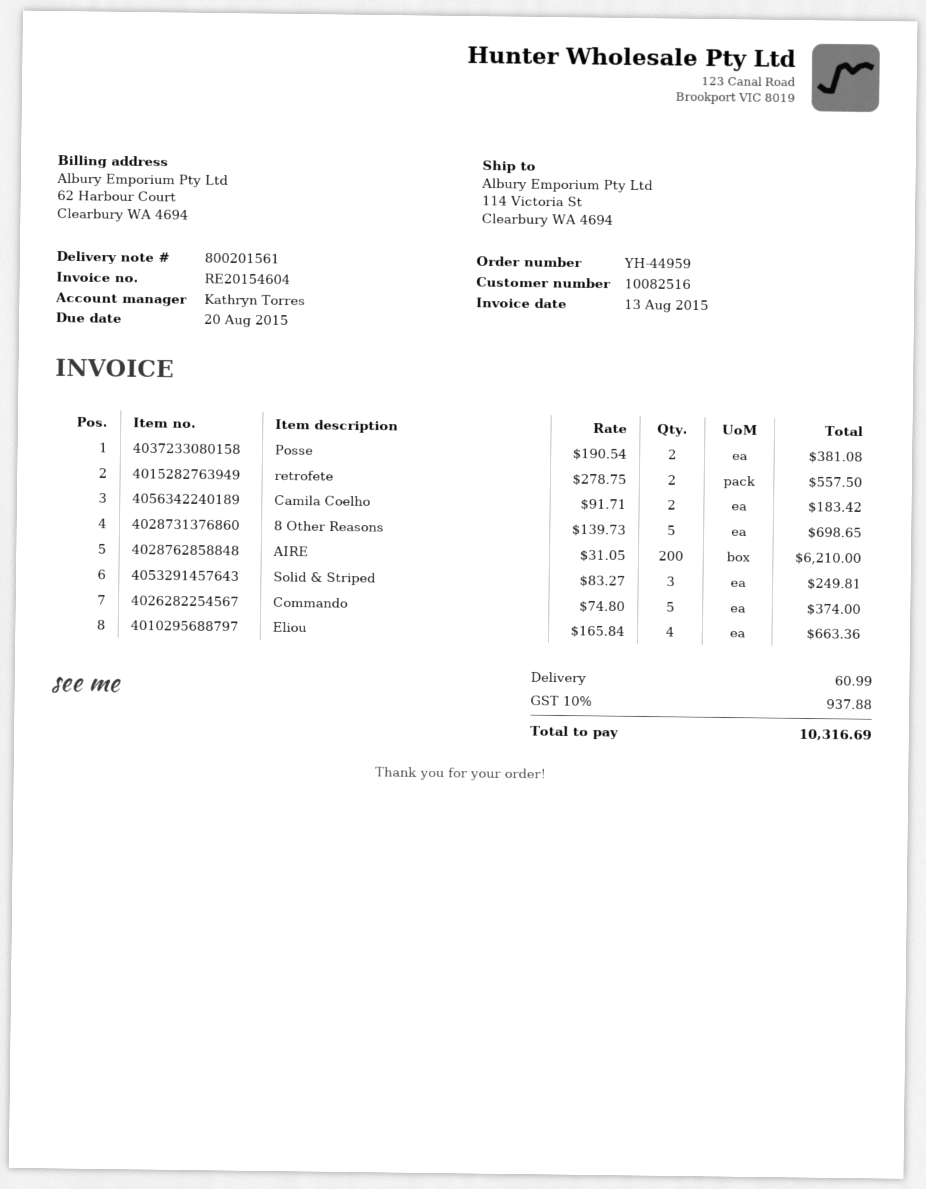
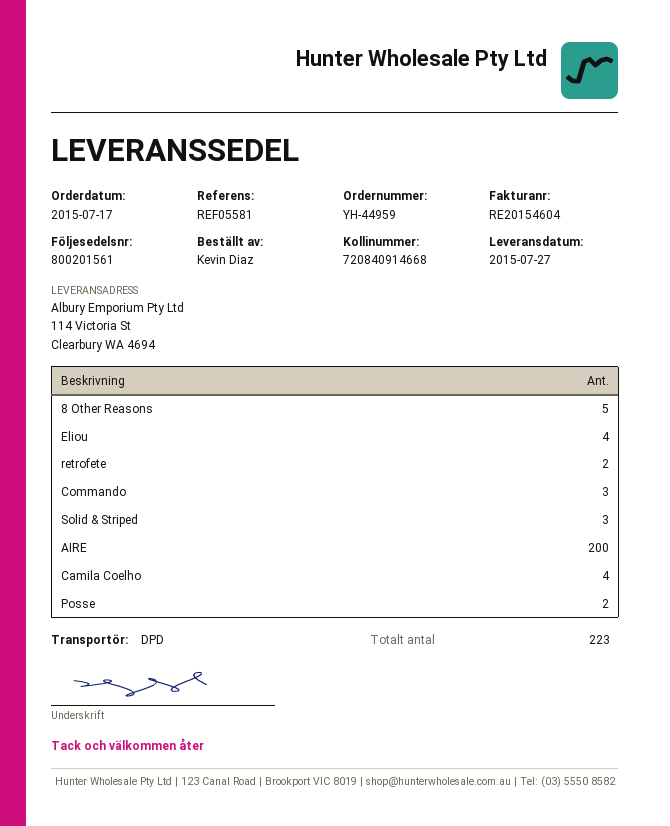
Camila Coelho: 2 -> 4
Commando: 5 -> 3

